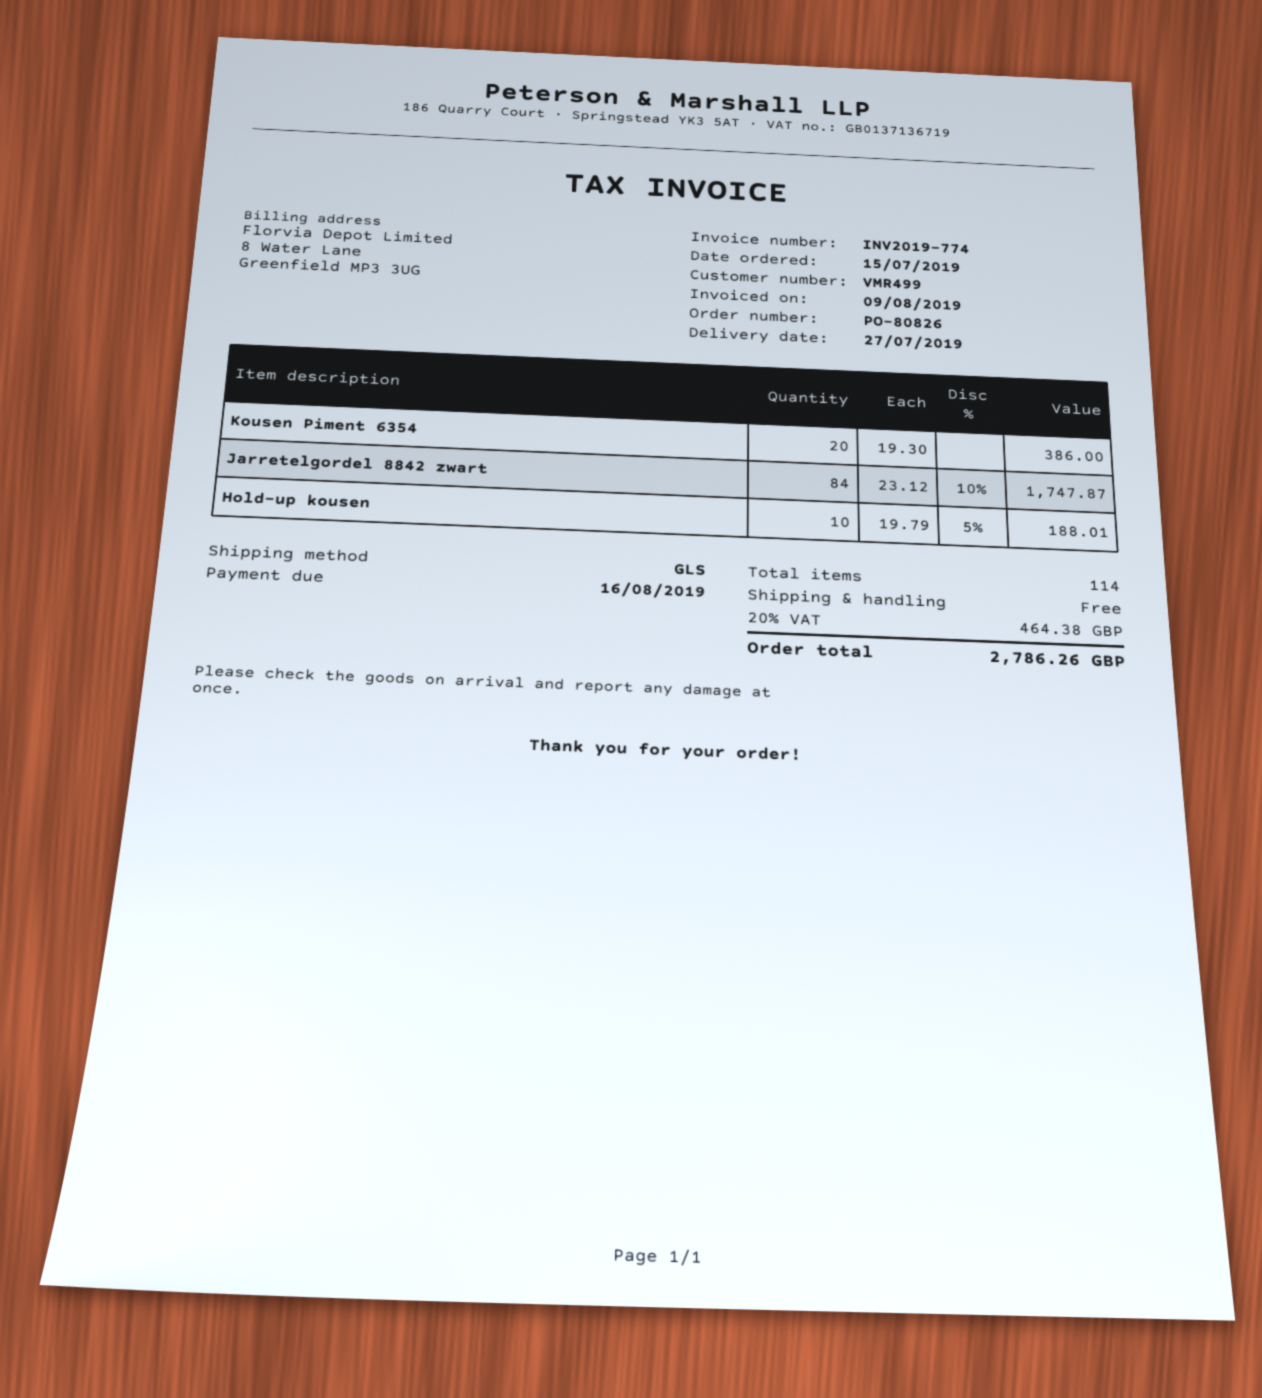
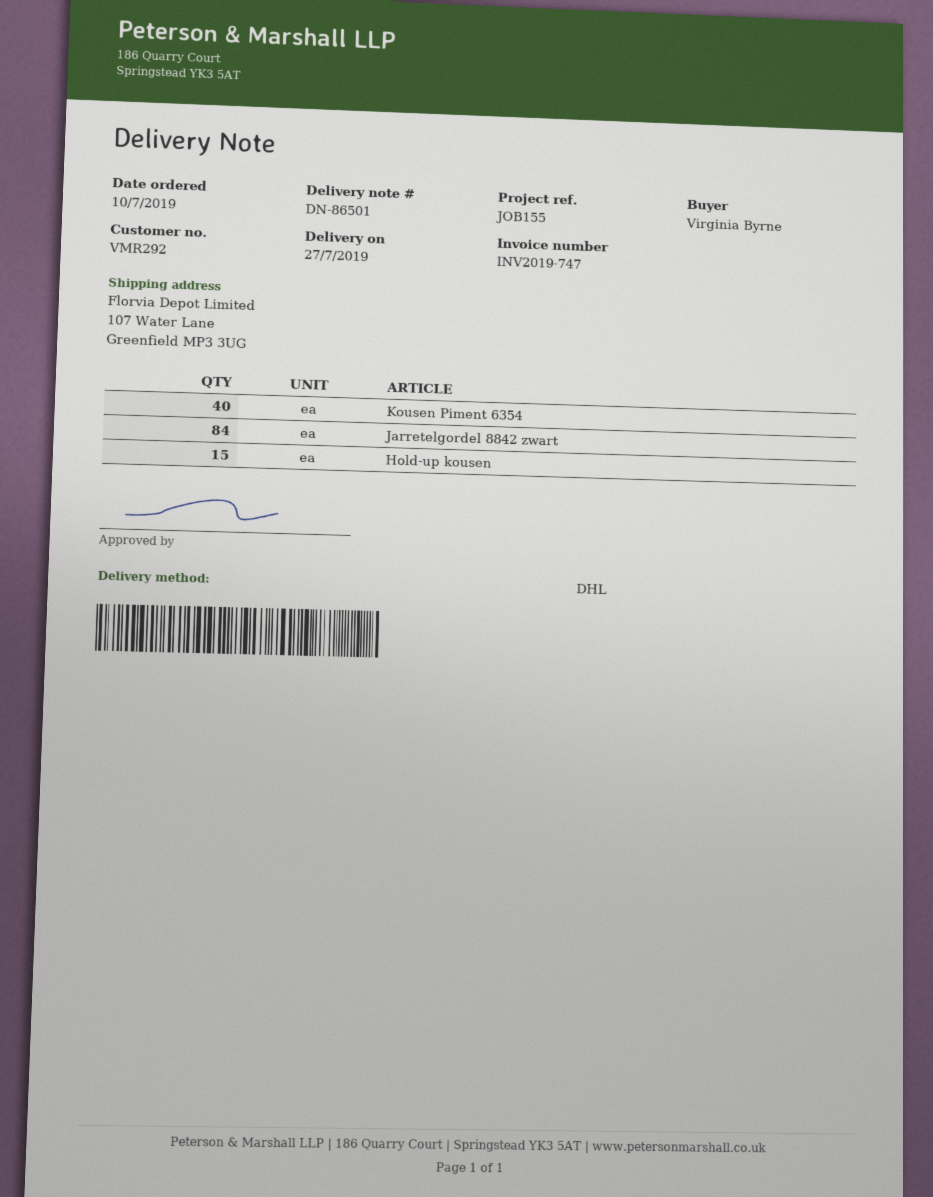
order date: 2019-07-15 -> 2019-07-10
invoice number: INV2019-774 -> INV2019-747
customer number: VMR499 -> VMR292
shipping method: GLS -> DHL
Kousen Piment 6354: 20 -> 40
Hold-up kousen: 10 -> 15

